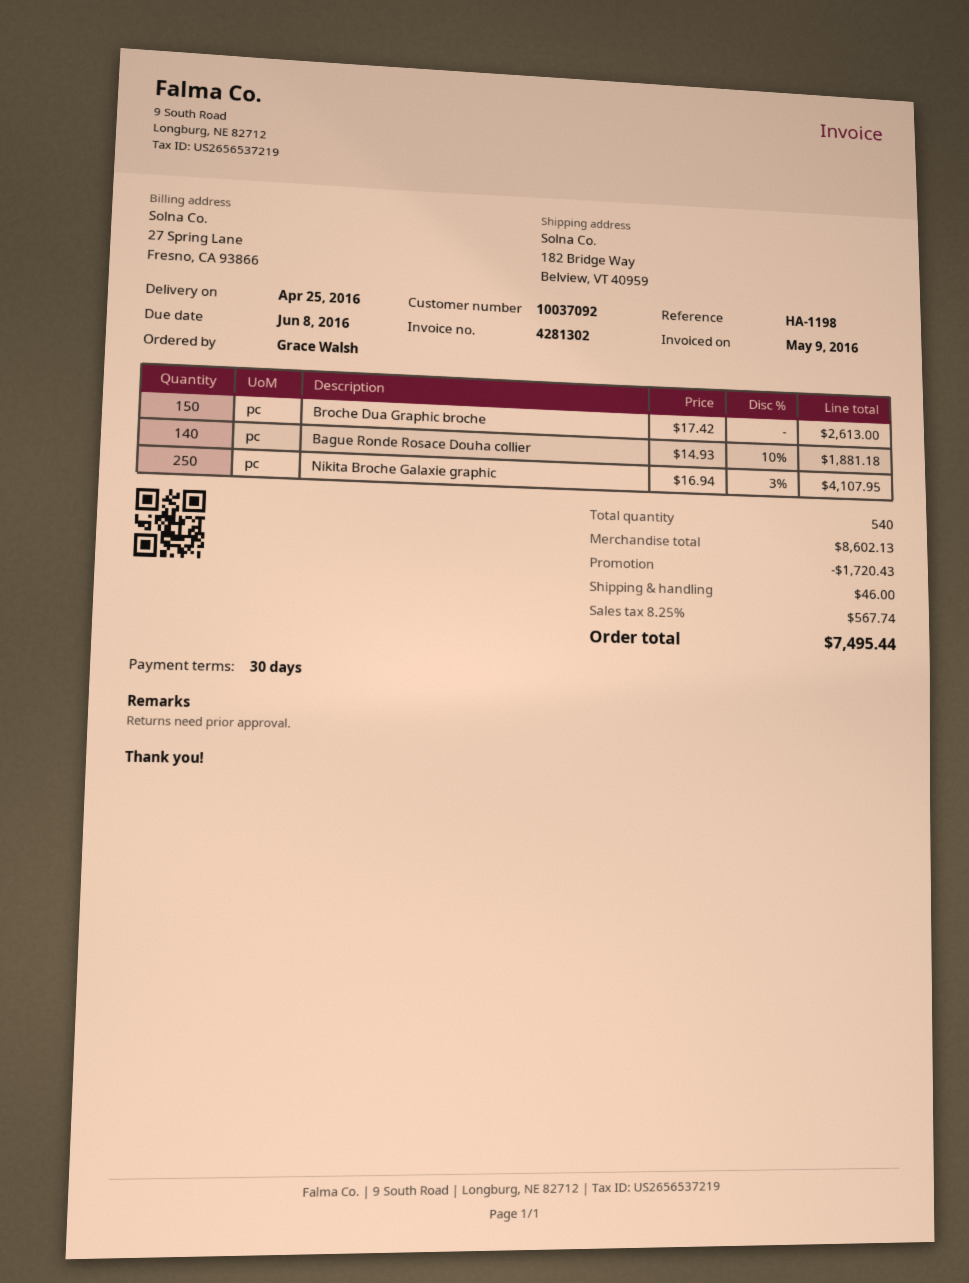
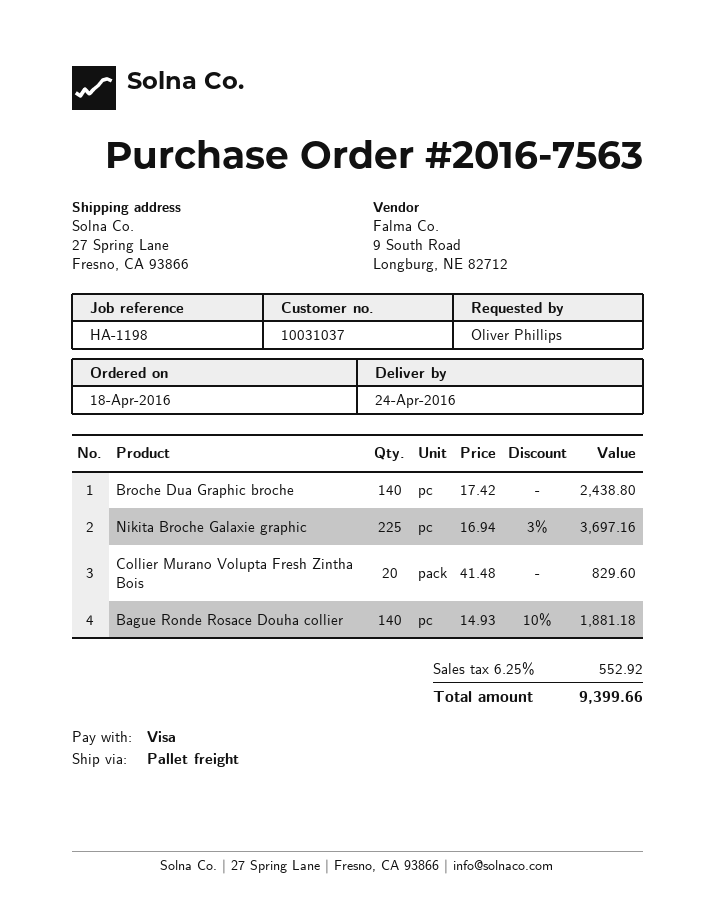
delivery date: 2016-04-25 -> 2016-04-24
customer number: 10037092 -> 10031037
ordered by: Grace Walsh -> Oliver Phillips
ship to: 182 Bridge Way, Belview, VT 40959 -> 27 Spring Lane, Fresno, CA 93866
Broche Dua Graphic broche: 150 x 17.42 = 2613.00 -> 140 x 17.42 = 2438.80
Nikita Broche Galaxie graphic: 250 x 16.94 - 3% = 4107.95 -> 225 x 16.94 - 3% = 3697.16
Collier Murano Volupta Fresh Zintha Bois: none -> 20 x 41.48 = 829.60
discount: 1720.43 -> none
shipping: 46.00 -> none
tax: 8.25% = 567.74 -> 6.25% = 552.92
total: 7495.44 -> 9399.66

